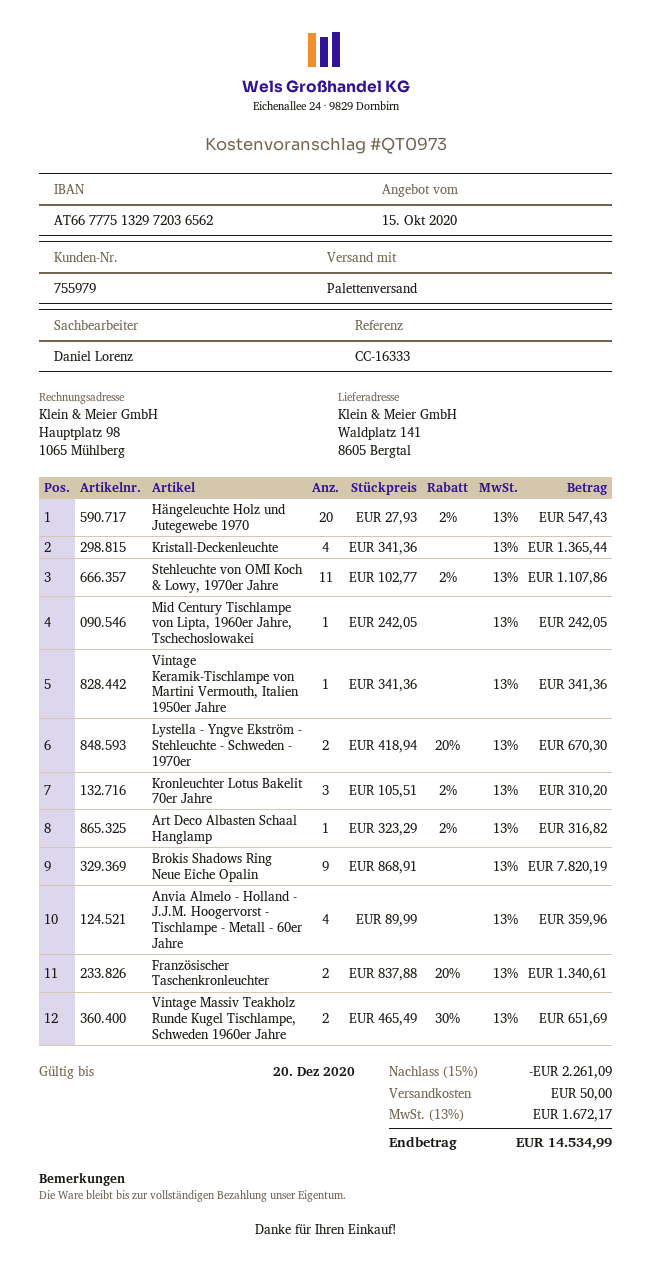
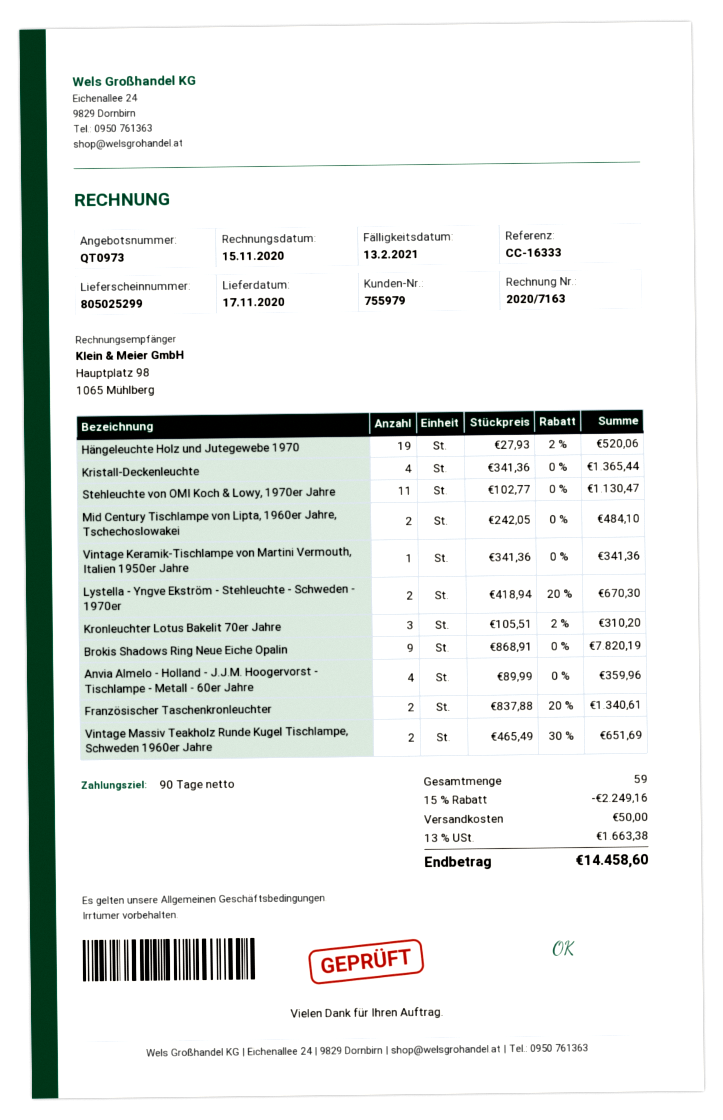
Hängeleuchte Holz und Jutegewebe 1970: 20 x 27.93 - 2% = 547.43 -> 19 x 27.93 - 2% = 520.06
Stehleuchte von OMI Koch & Lowy, 1970er Jahre: 11 x 102.77 - 2% = 1107.86 -> 11 x 102.77 = 1130.47
Mid Century Tischlampe von Lipta, 1960er Jahre, Tschechoslowakei: 1 x 242.05 = 242.05 -> 2 x 242.05 = 484.10
Art Deco Albasten Schaal Hanglamp: 1 x 323.29 - 2% = 316.82 -> none
discount: 15% = 2261.09 -> 15% = 2249.16
tax: 13% = 1672.17 -> 13% = 1663.38
total: 14534.99 -> 14458.60

